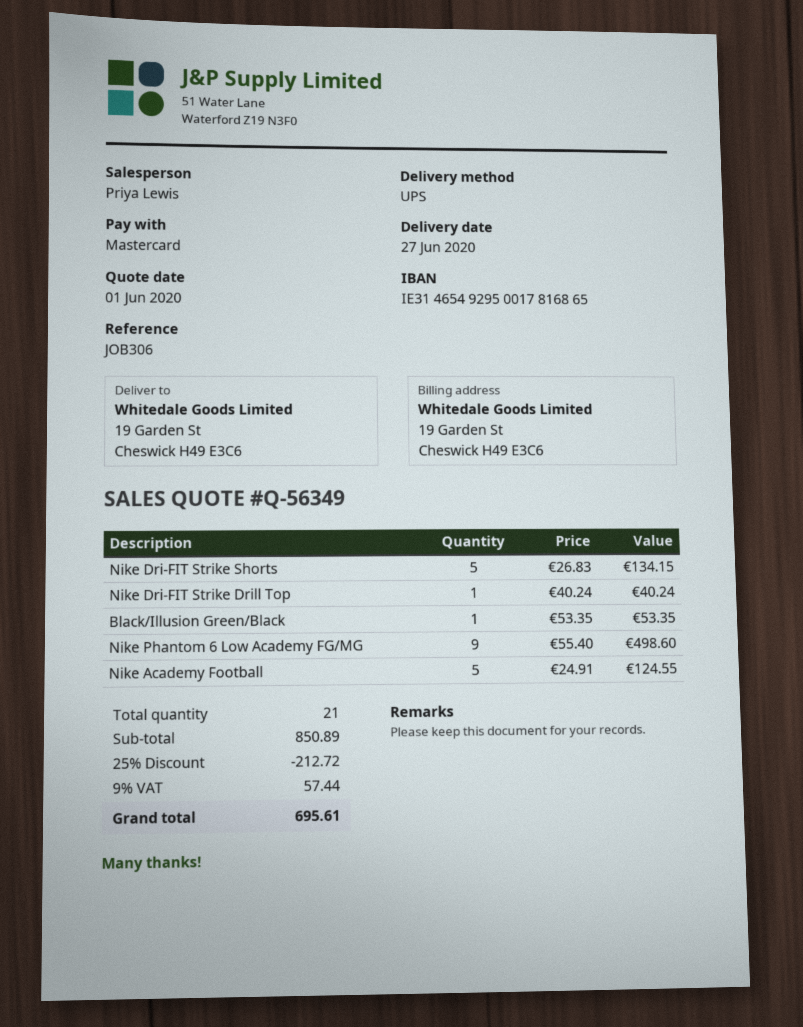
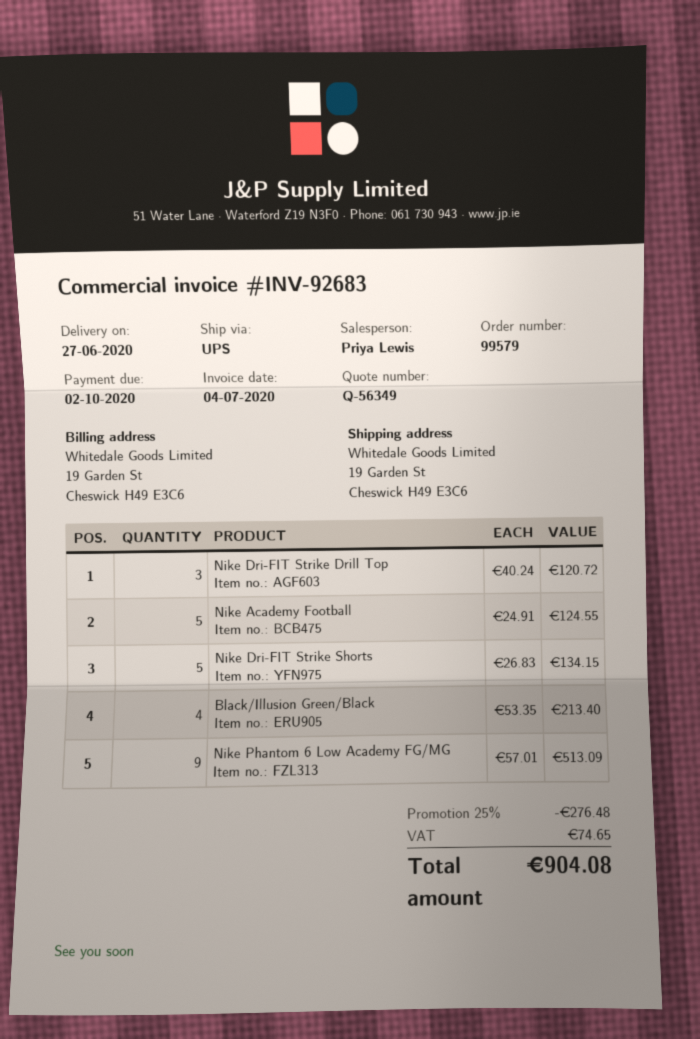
Nike Dri-FIT Strike Drill Top: 1 x 40.24 = 40.24 -> 3 x 40.24 = 120.72
Black/Illusion Green/Black: 1 x 53.35 = 53.35 -> 4 x 53.35 = 213.40
Nike Phantom 6 Low Academy FG/MG: 9 x 55.40 = 498.60 -> 9 x 57.01 = 513.09
discount: 25% = 212.72 -> 25% = 276.48
tax: 57.44 -> 74.65
total: 695.61 -> 904.08

